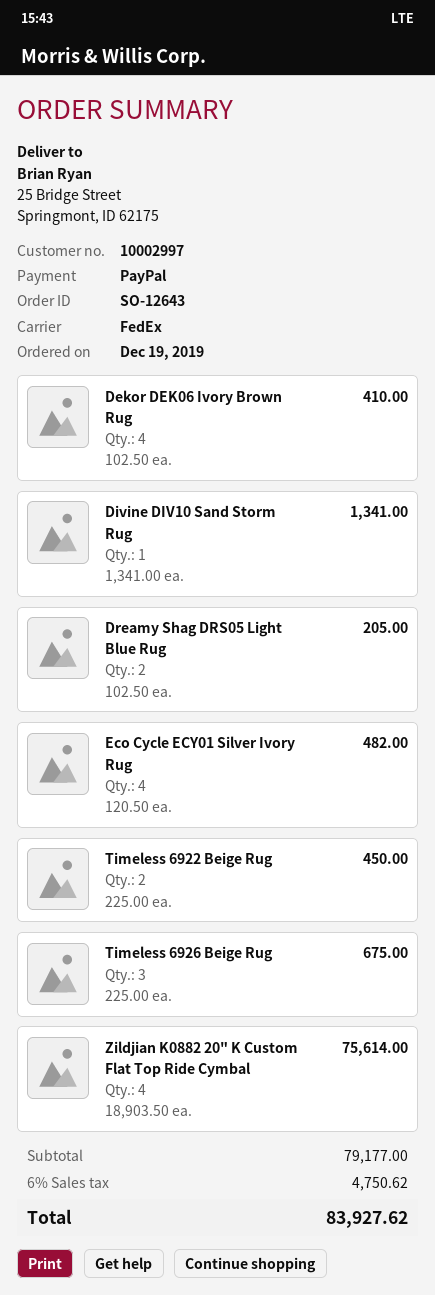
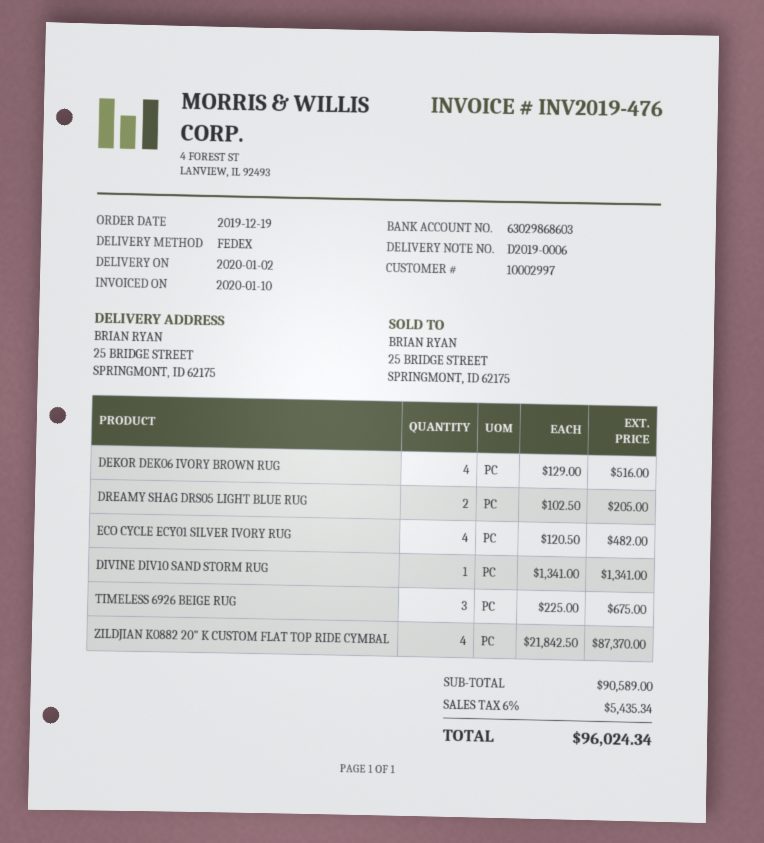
Dekor DEK06 Ivory Brown Rug: 4 x 102.50 = 410.00 -> 4 x 129.00 = 516.00
Timeless 6922 Beige Rug: 2 x 225.00 = 450.00 -> none
Zildjian K0882 20" K Custom Flat Top Ride Cymbal: 4 x 18903.50 = 75614.00 -> 4 x 21842.50 = 87370.00
subtotal: 79177.00 -> 90589.00
tax: 6% = 4750.62 -> 6% = 5435.34
total: 83927.62 -> 96024.34

